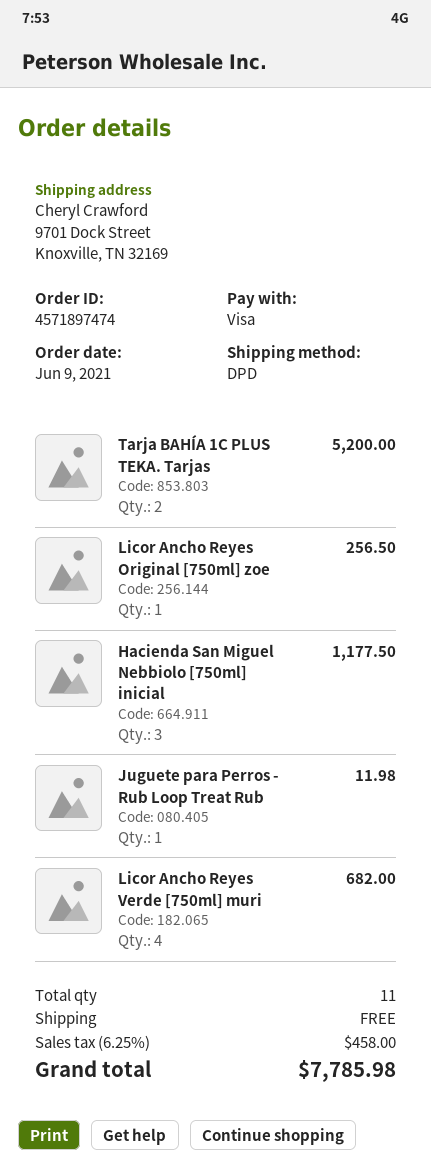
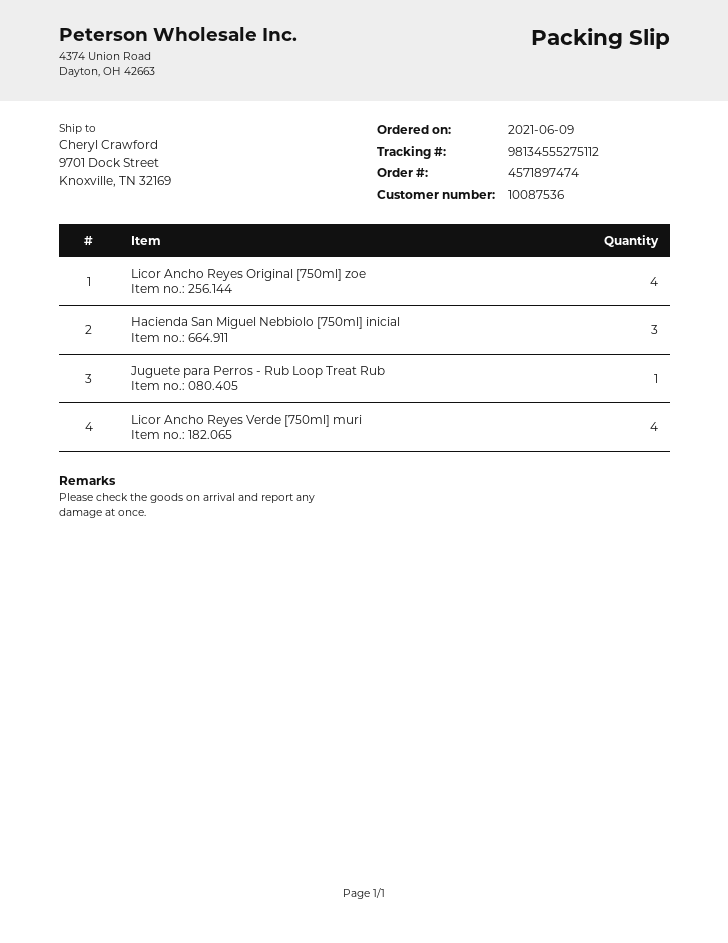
Tarja BAHÍA 1C PLUS TEKA. Tarjas: 2 -> none
Licor Ancho Reyes Original [750ml] zoe: 1 -> 4

